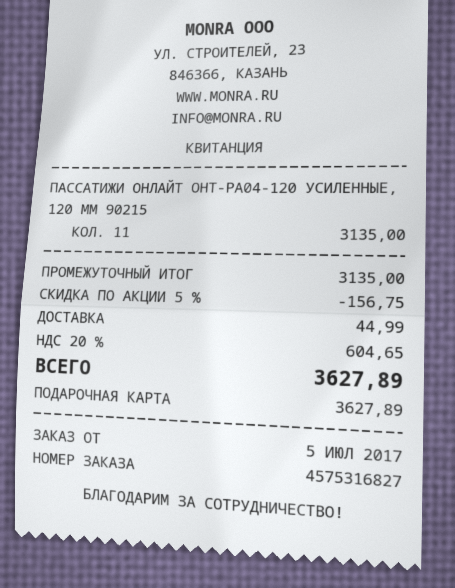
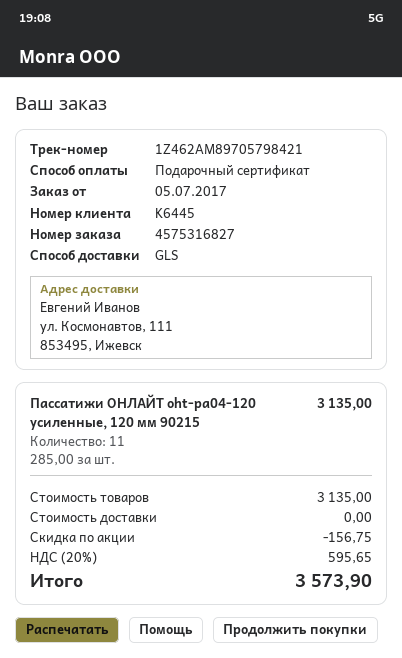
shipping: 44.99 -> 0.00
tax: 20% = 604.65 -> 20% = 595.65
total: 3627.89 -> 3573.90

